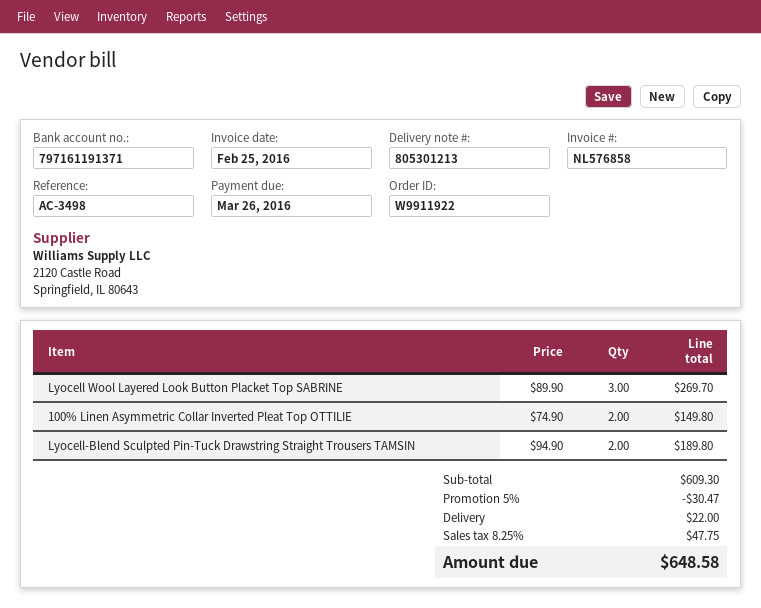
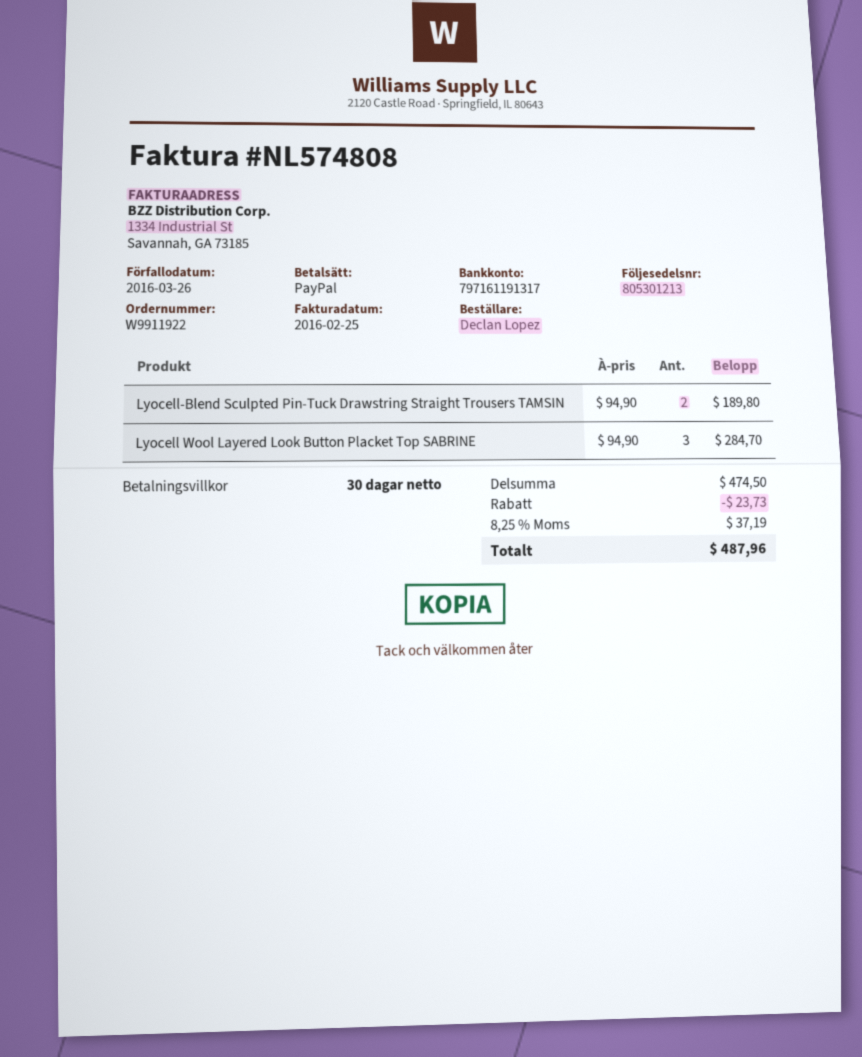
invoice number: NL576858 -> NL574808
bank account: 797161191371 -> 797161191317
Lyocell Wool Layered Look Button Placket Top SABRINE: 3 x 89.90 = 269.70 -> 3 x 94.90 = 284.70
100% Linen Asymmetric Collar Inverted Pleat Top OTTILIE: 2 x 74.90 = 149.80 -> none
subtotal: 609.30 -> 474.50
discount: 30.47 -> 23.73
shipping: 22.00 -> none
tax: 8.25% = 47.75 -> 8.25% = 37.19
total: 648.58 -> 487.96

